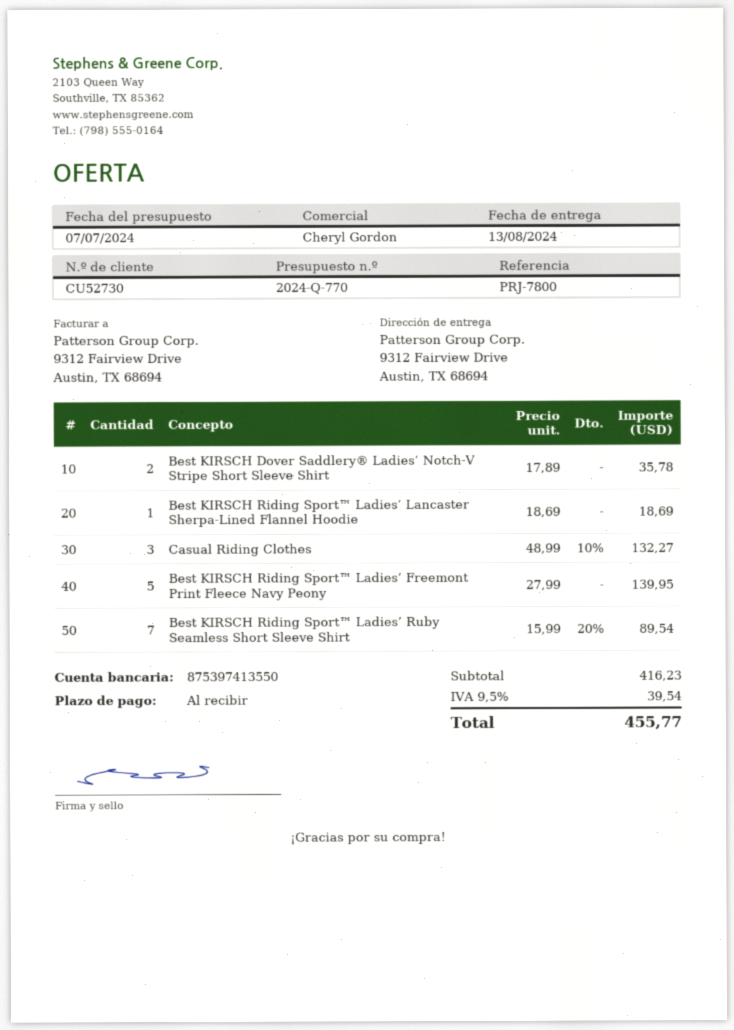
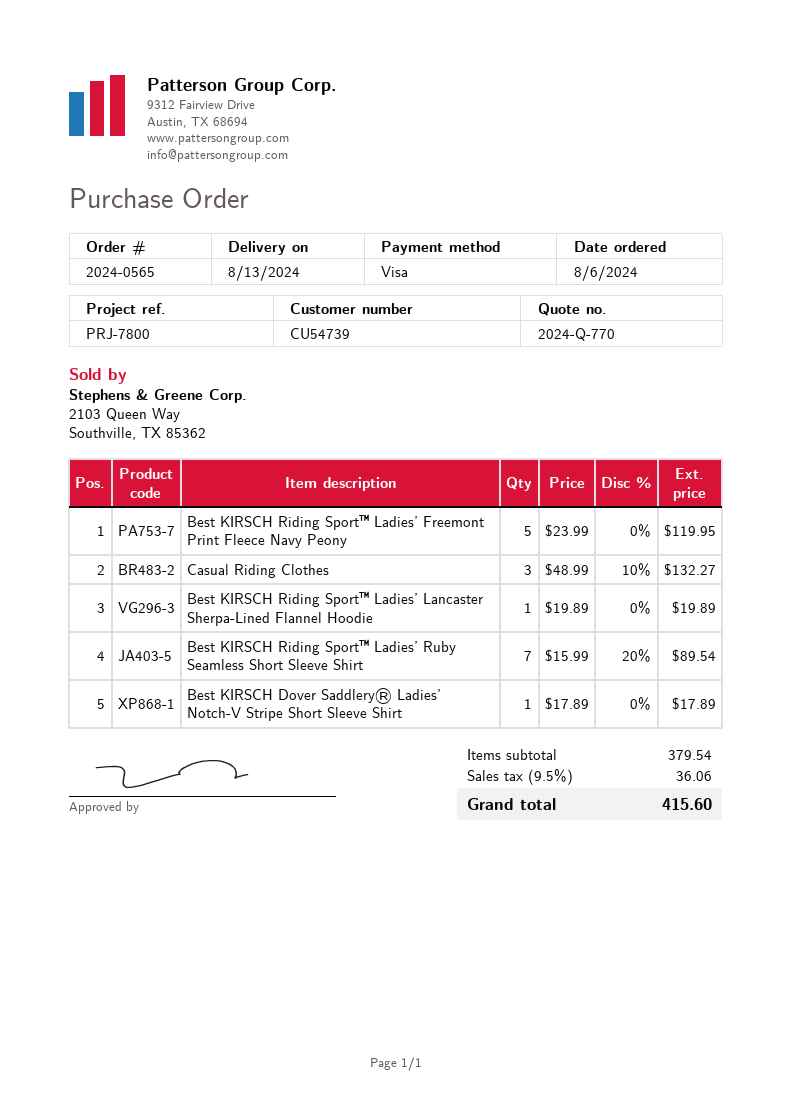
customer number: CU52730 -> CU54739
Best KIRSCH Dover Saddlery® Ladies’ Notch-V Stripe Short Sleeve Shirt: 2 x 17.89 = 35.78 -> 1 x 17.89 = 17.89
Best KIRSCH Riding Sport™ Ladies’ Lancaster Sherpa-Lined Flannel Hoodie: 1 x 18.69 = 18.69 -> 1 x 19.89 = 19.89
Best KIRSCH Riding Sport™ Ladies’ Freemont Print Fleece Navy Peony: 5 x 27.99 = 139.95 -> 5 x 23.99 = 119.95
subtotal: 416.23 -> 379.54
tax: 9.5% = 39.54 -> 9.5% = 36.06
total: 455.77 -> 415.60

